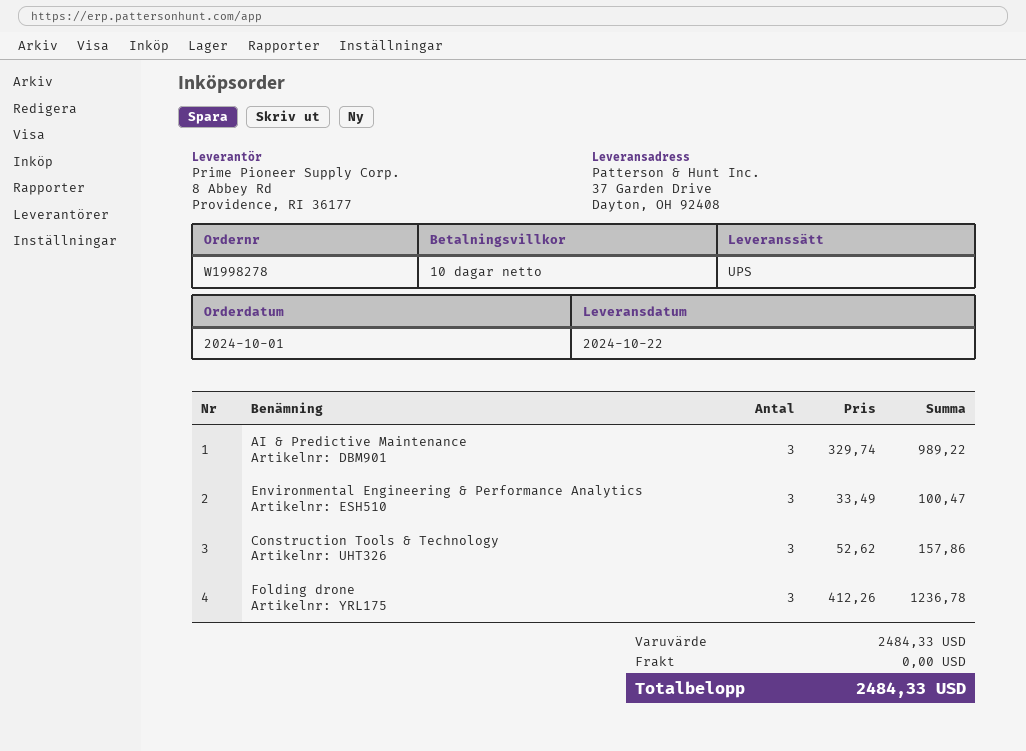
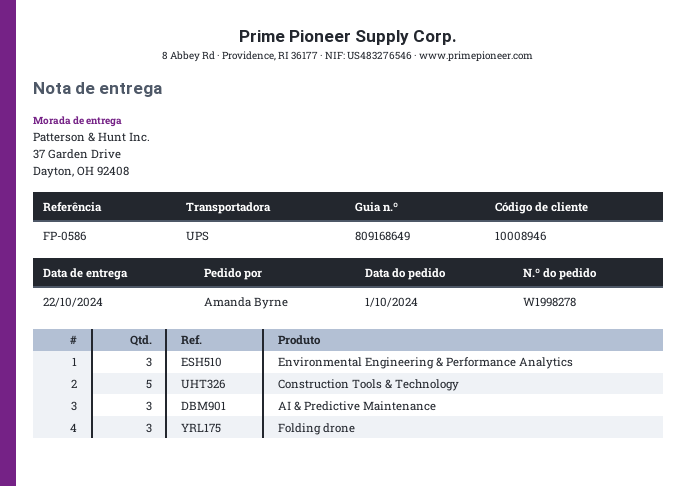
Construction Tools & Technology: 3 -> 5

